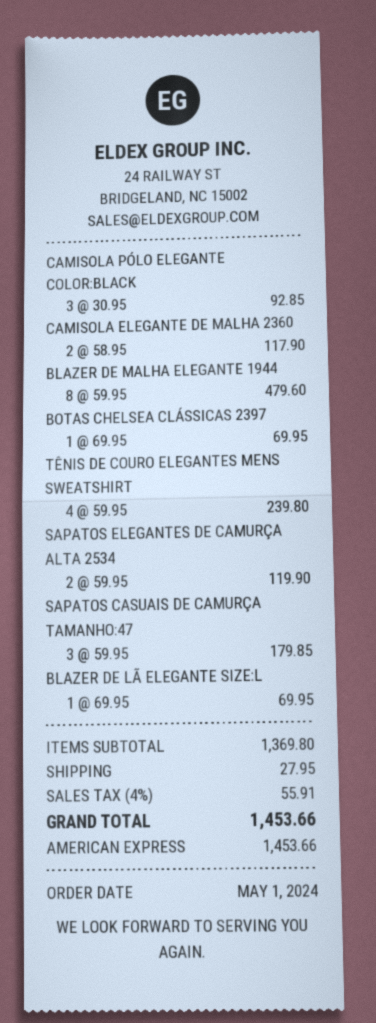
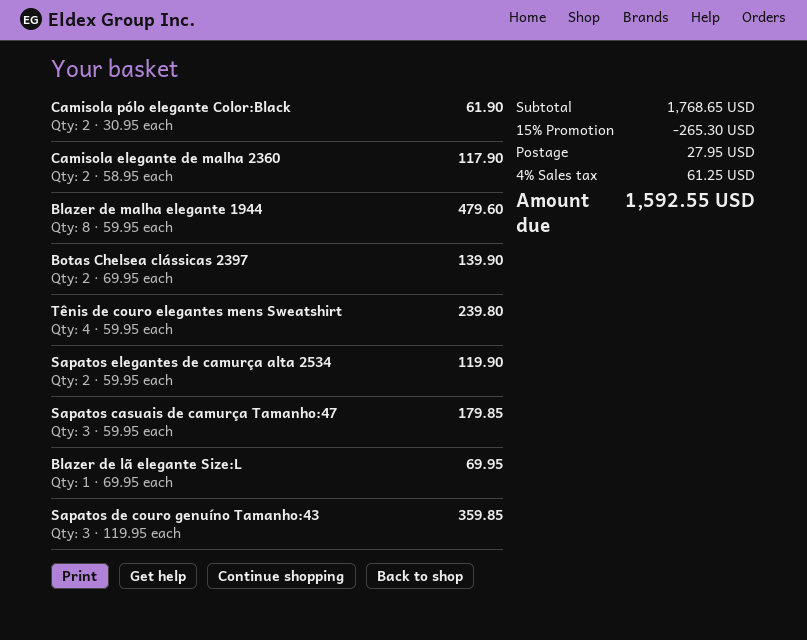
CAMISOLA PÓLO ELEGANTE COLOR:BLACK: 3 x 30.95 = 92.85 -> 2 x 30.95 = 61.90
BOTAS CHELSEA CLÁSSICAS 2397: 1 x 69.95 = 69.95 -> 2 x 69.95 = 139.90
Sapatos de couro genuíno Tamanho:43: none -> 3 x 119.95 = 359.85
subtotal: 1369.80 -> 1768.65
discount: none -> 15% = 265.30
tax: 4% = 55.91 -> 4% = 61.25
total: 1453.66 -> 1592.55

